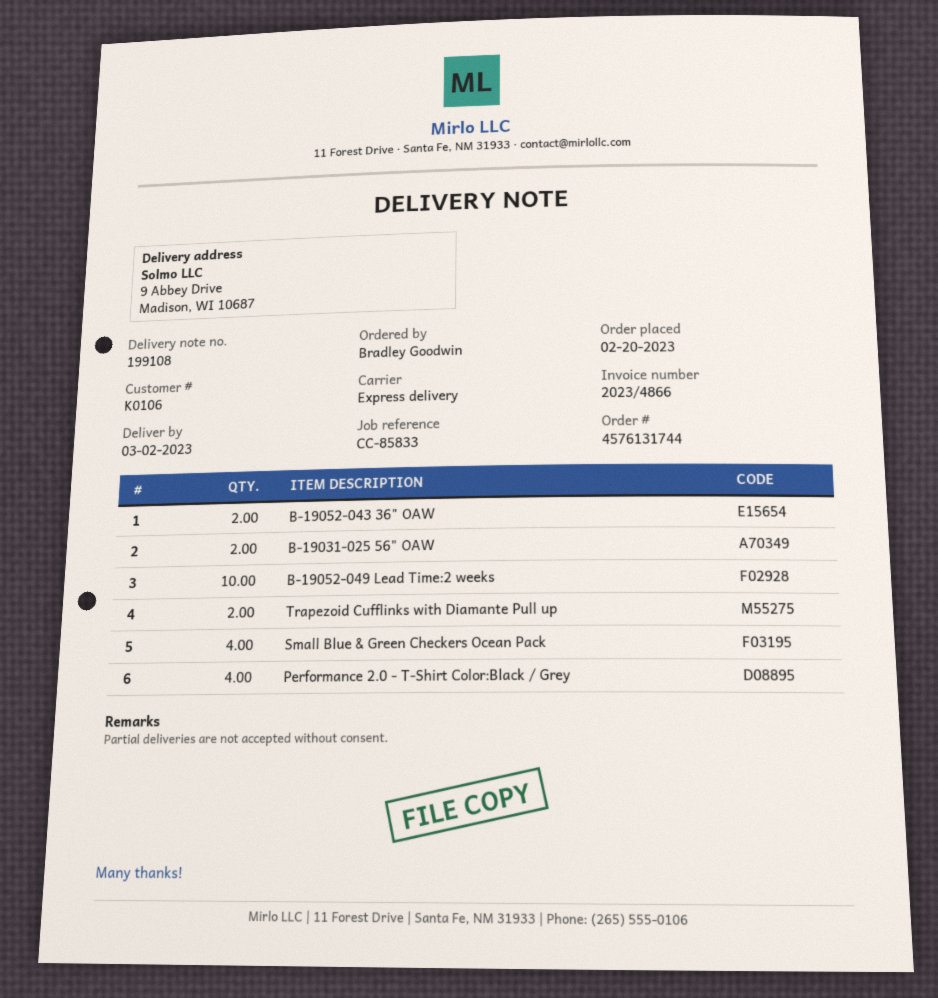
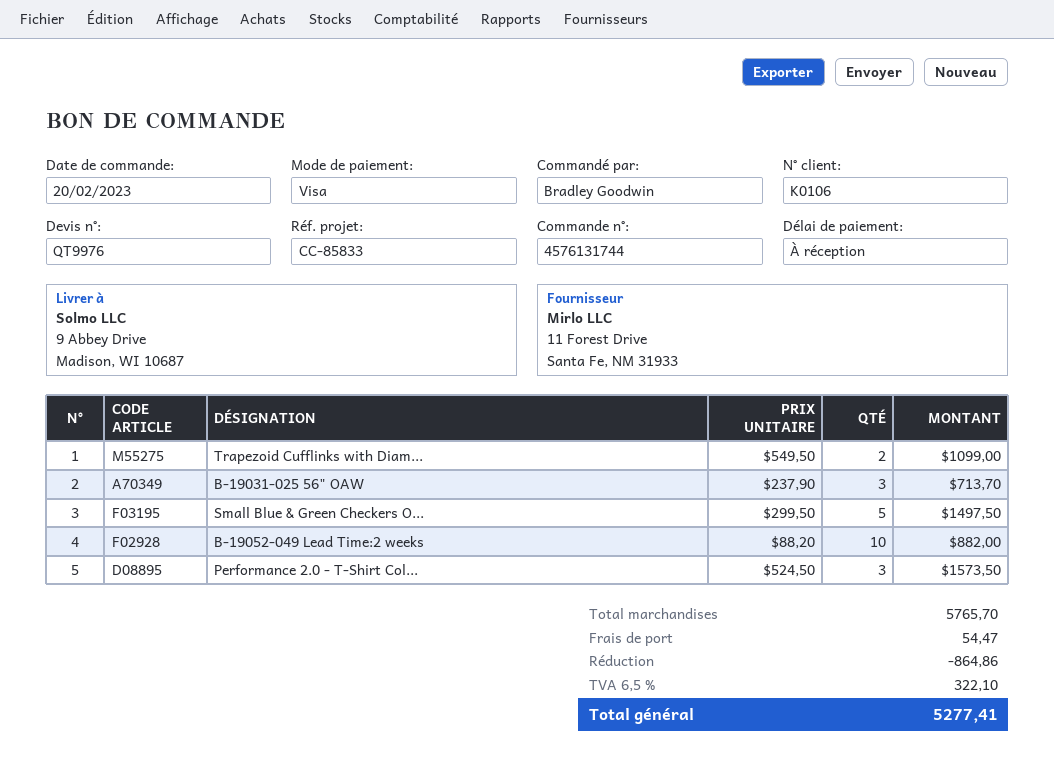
B-19052-043 36" OAW: 2 -> none
B-19031-025 56" OAW: 2 -> 3
Small Blue & Green Checkers Ocean Pack: 4 -> 5
Performance 2.0 - T-Shirt Color:Black / Grey: 4 -> 3

